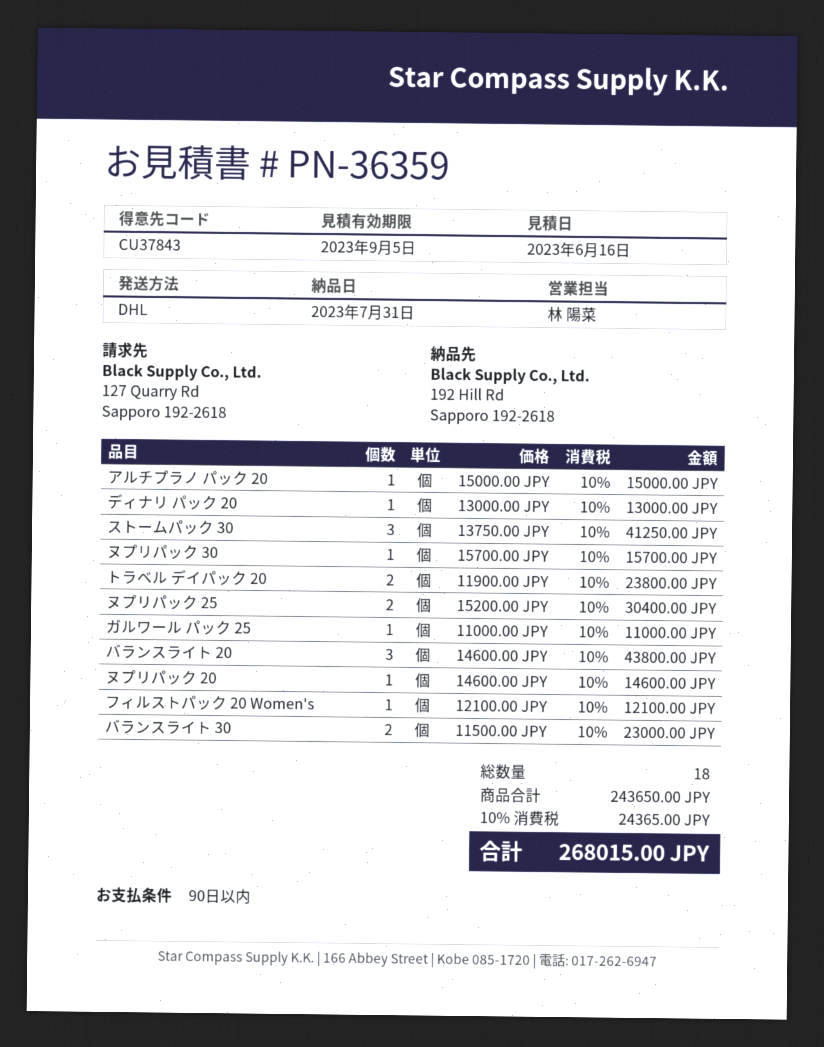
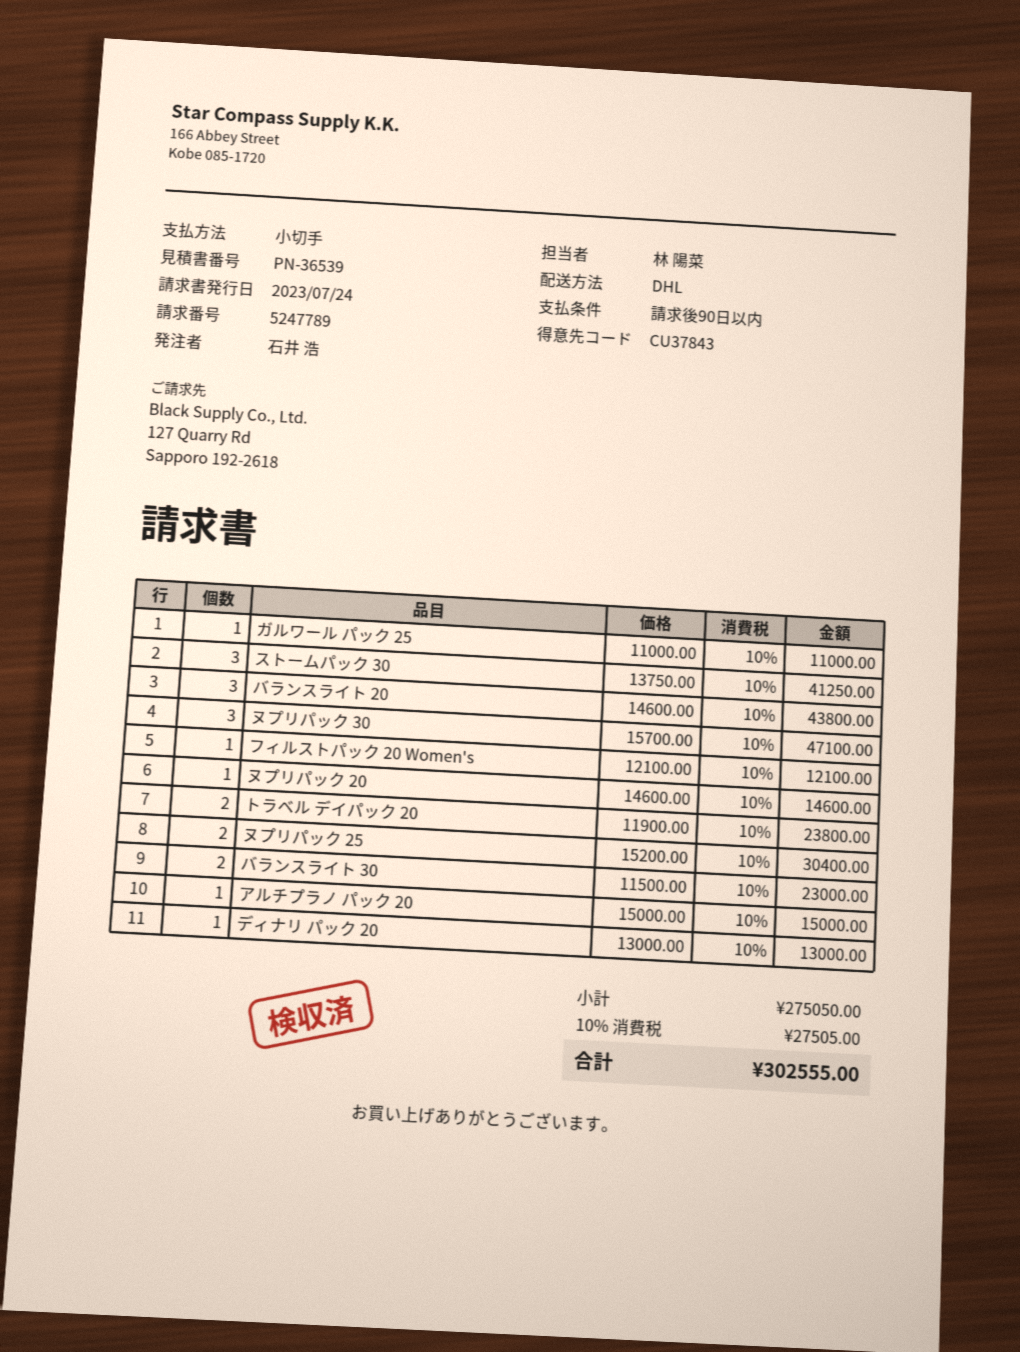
quote number: PN-36359 -> PN-36539
ヌプリパック 30: 1 x 15700.00 = 15700.00 -> 3 x 15700.00 = 47100.00
subtotal: 243650.00 -> 275050.00
tax: 10% = 24365.00 -> 10% = 27505.00
total: 268015.00 -> 302555.00

